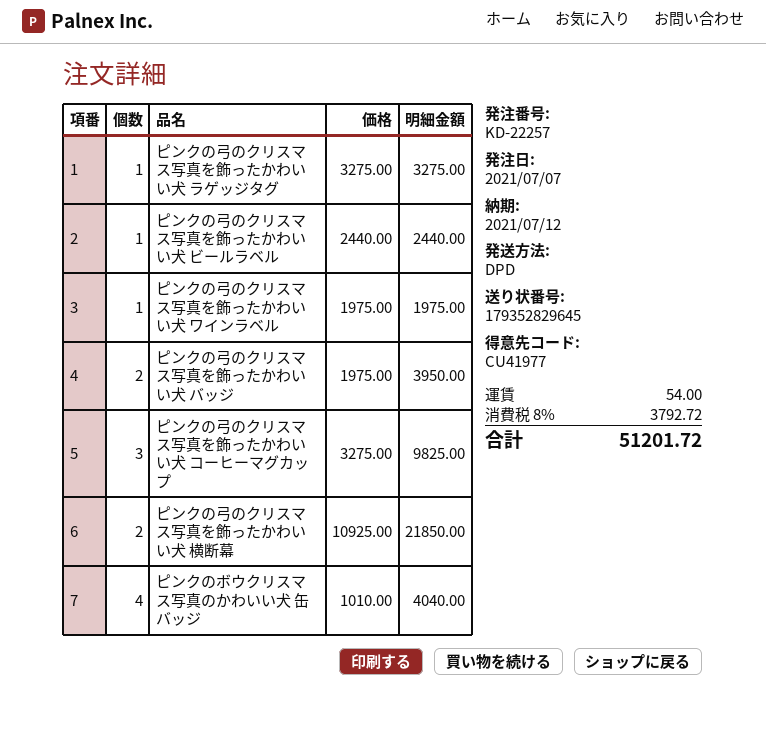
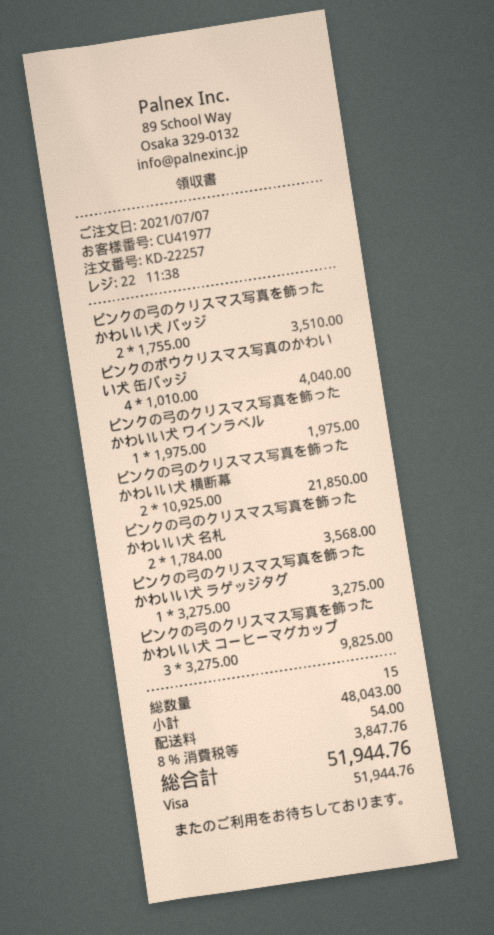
ピンクの弓のクリスマス写真を飾ったかわいい犬 ビールラベル: 1 x 2440.00 = 2440.00 -> none
ピンクの弓のクリスマス写真を飾ったかわいい犬 バッジ: 2 x 1975.00 = 3950.00 -> 2 x 1755.00 = 3510.00
ピンクの弓のクリスマス写真を飾ったかわいい犬 名札: none -> 2 x 1784.00 = 3568.00
tax: 8% = 3792.72 -> 8% = 3847.76
total: 51201.72 -> 51944.76

